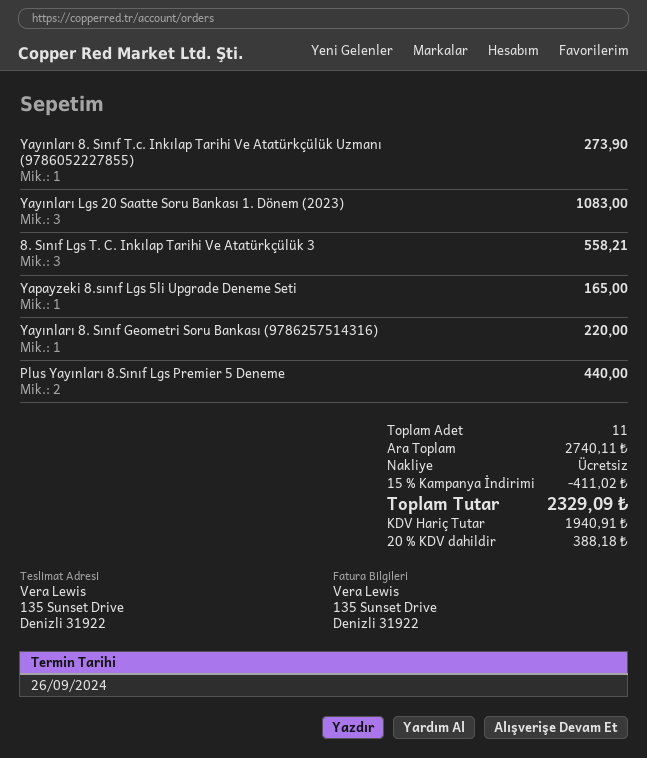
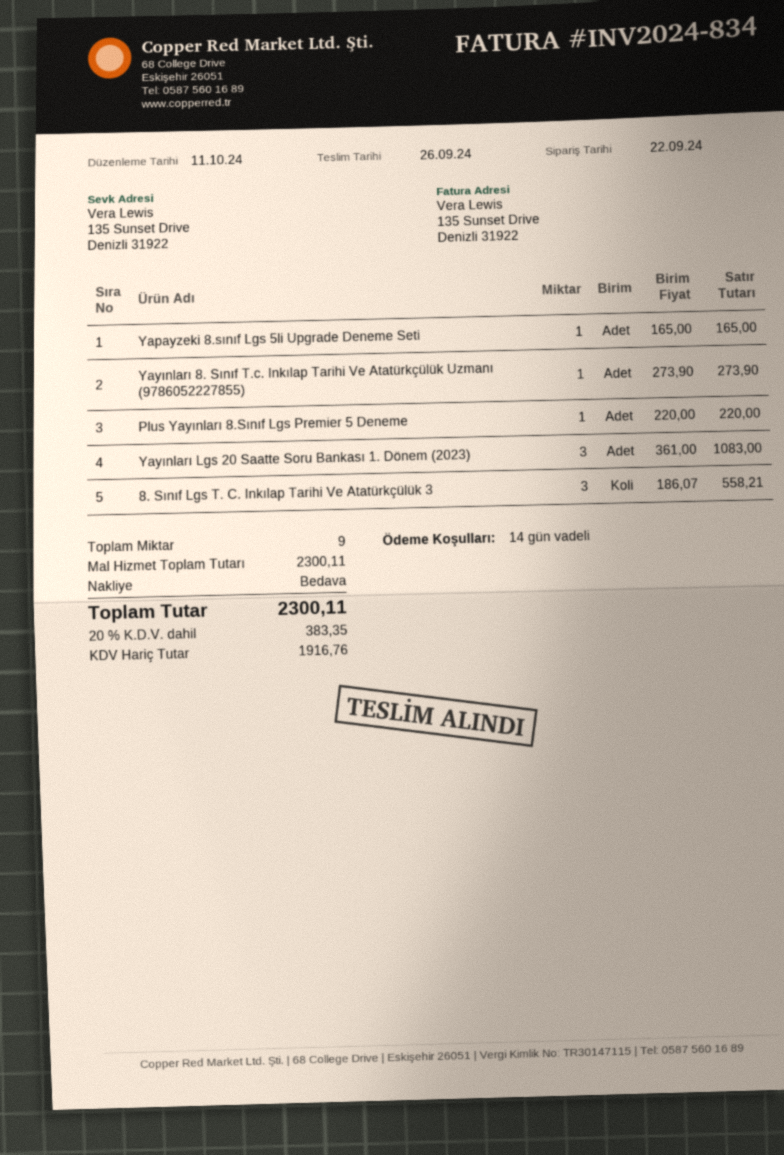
Yayınları 8. Sınıf Geometri Soru Bankası (9786257514316): 1 for 220.00 -> none
Plus Yayınları 8.Sınıf Lgs Premier 5 Deneme: 2 for 440.00 -> 1 for 220.00
total quantity: 11 -> 9
subtotal: 2740.11 -> 2300.11
discount: 15% = 411.02 -> none
net: 1940.91 -> 1916.76
tax: 20% = 388.18 -> 20% = 383.35
total: 2329.09 -> 2300.11

